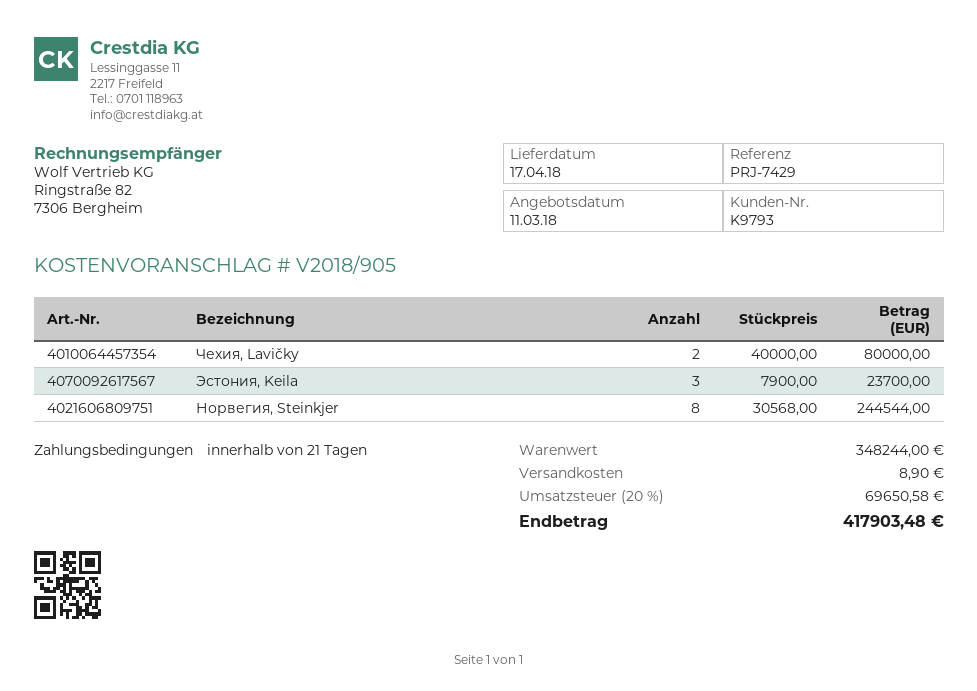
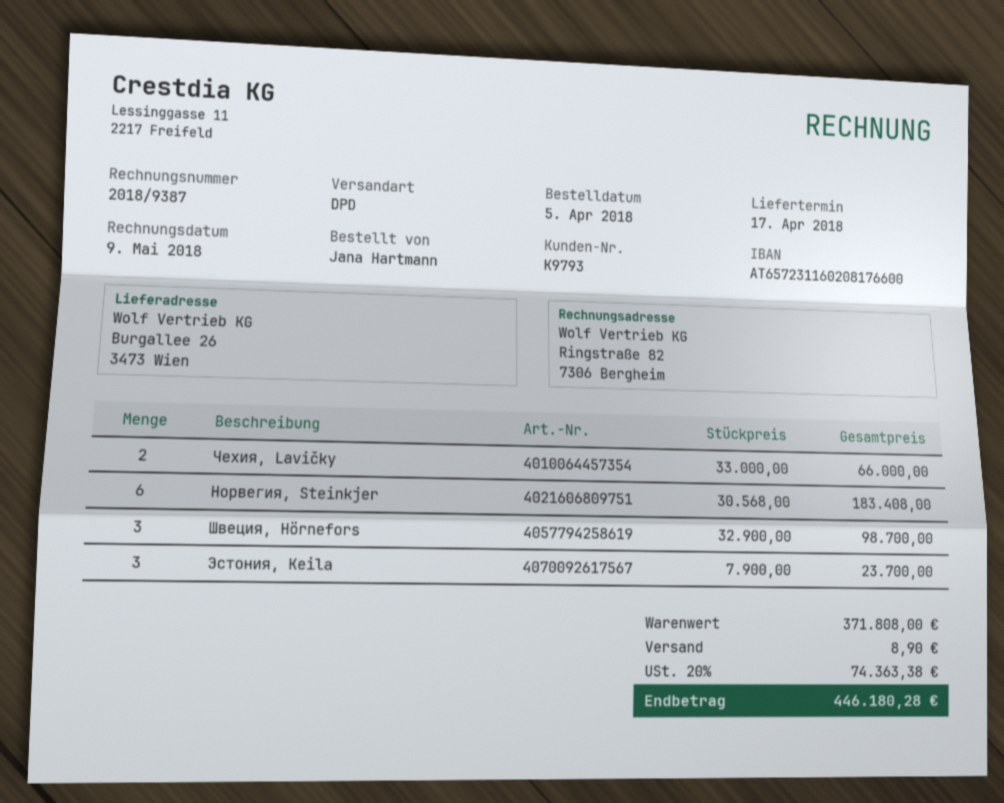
Чехия, Lavičky: 2 x 40000.00 = 80000.00 -> 2 x 33000.00 = 66000.00
Норвегия, Steinkjer: 8 x 30568.00 = 244544.00 -> 6 x 30568.00 = 183408.00
Швеция, Hörnefors: none -> 3 x 32900.00 = 98700.00
subtotal: 348244.00 -> 371808.00
tax: 20% = 69650.58 -> 20% = 74363.38
total: 417903.48 -> 446180.28

